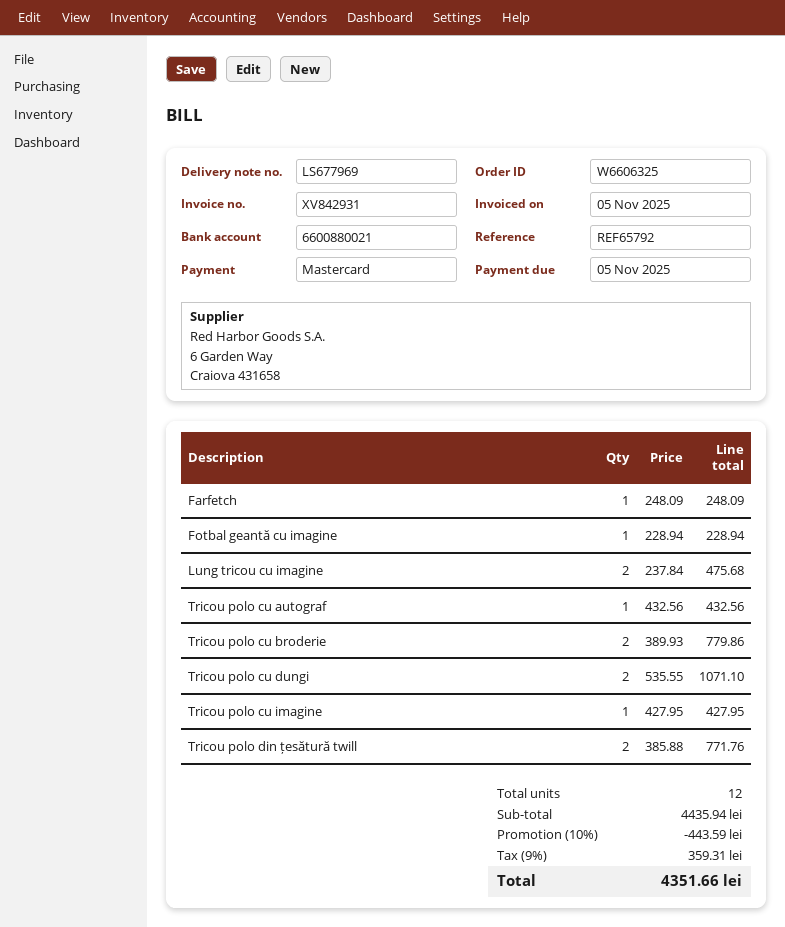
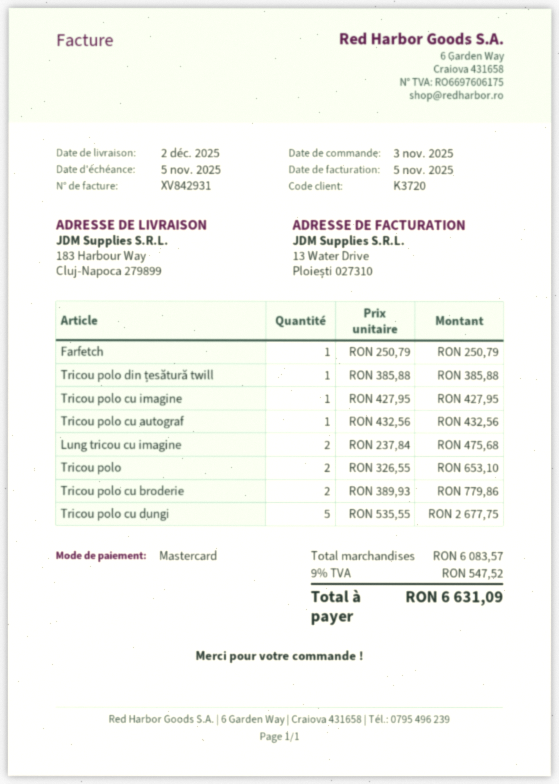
Farfetch: 1 x 248.09 = 248.09 -> 1 x 250.79 = 250.79
Fotbal geantă cu imagine: 1 x 228.94 = 228.94 -> none
Tricou polo cu dungi: 2 x 535.55 = 1071.10 -> 5 x 535.55 = 2677.75
Tricou polo din țesătură twill: 2 x 385.88 = 771.76 -> 1 x 385.88 = 385.88
Tricou polo: none -> 2 x 326.55 = 653.10
subtotal: 4435.94 -> 6083.57
discount: 10% = 443.59 -> none
tax: 9% = 359.31 -> 9% = 547.52
total: 4351.66 -> 6631.09

